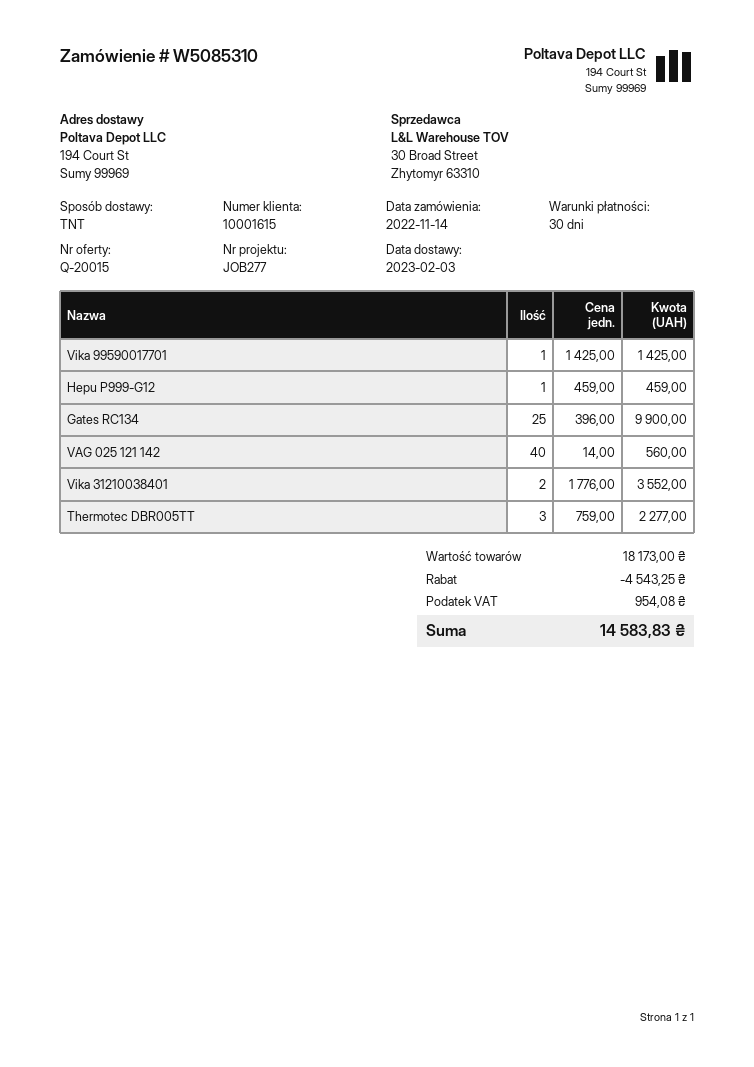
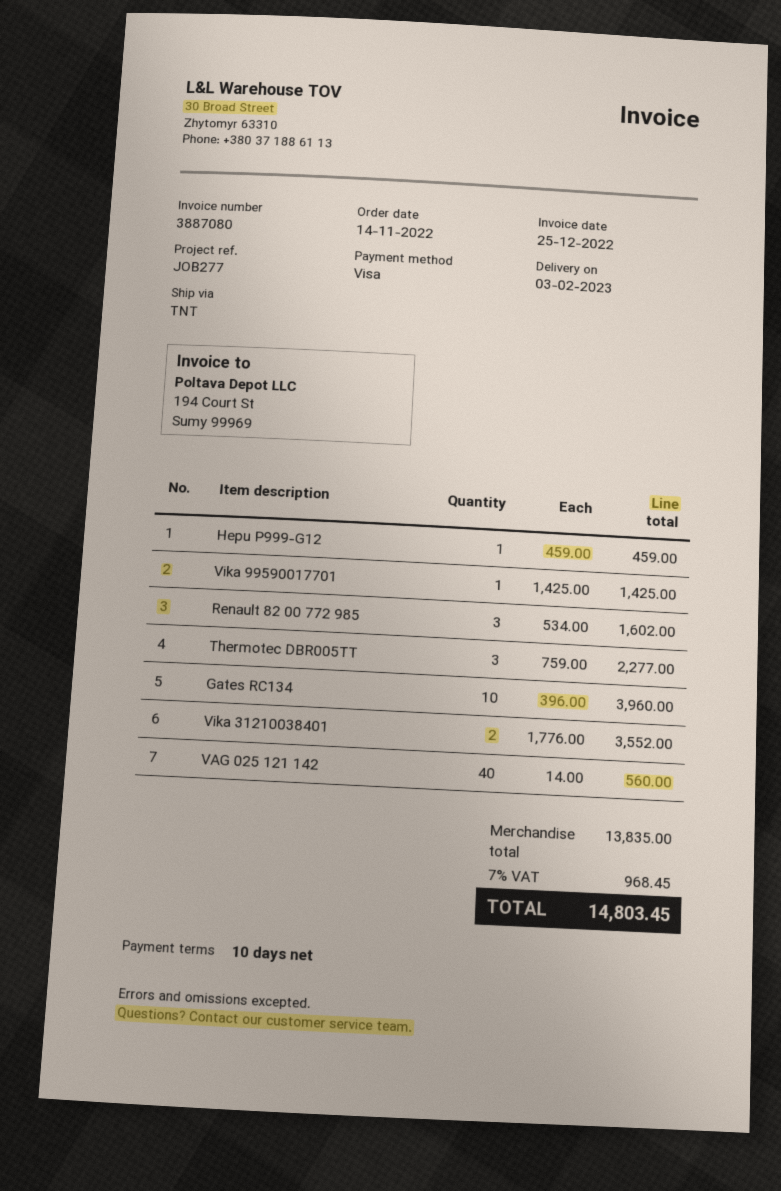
payment terms: 30 days -> 10 days
Gates RC134: 25 x 396.00 = 9900.00 -> 10 x 396.00 = 3960.00
Renault 82 00 772 985: none -> 3 x 534.00 = 1602.00
subtotal: 18173.00 -> 13835.00
discount: 4543.25 -> none
tax: 954.08 -> 968.45
total: 14583.83 -> 14803.45

